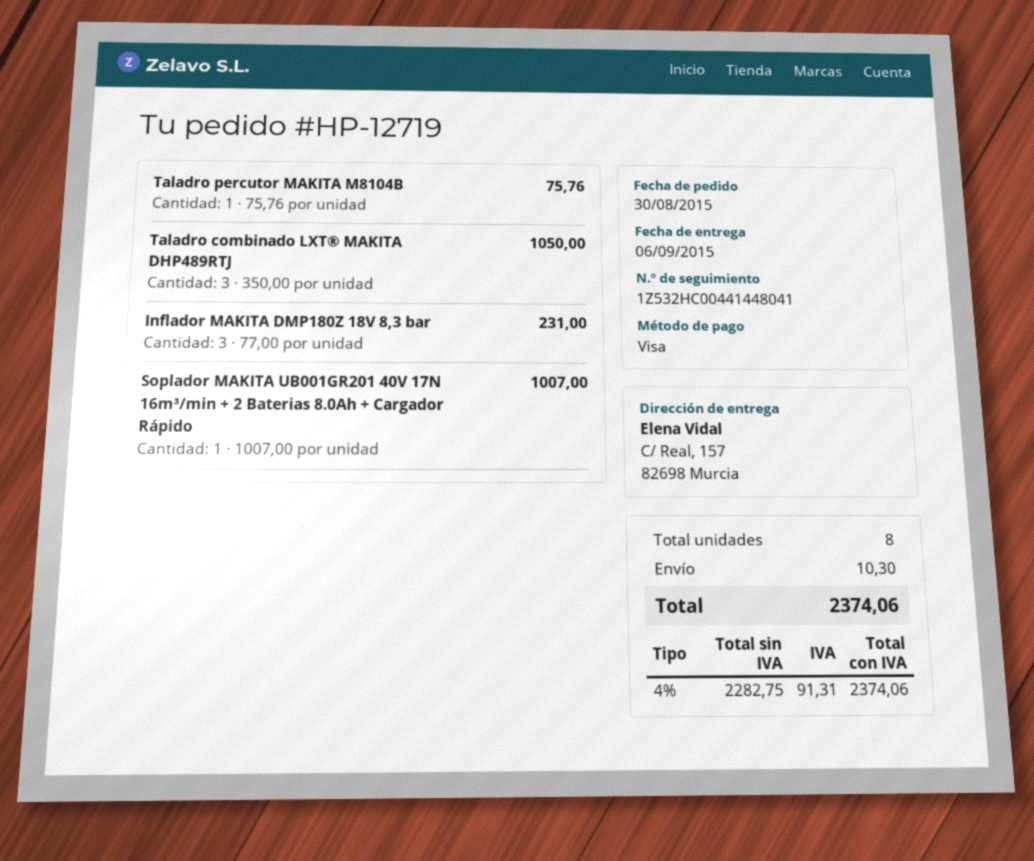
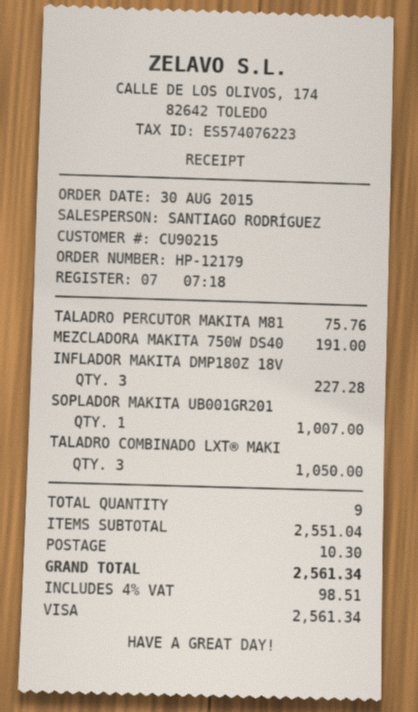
order number: HP-12719 -> HP-12179
Inflador MAKITA DMP180Z 18V 8,3 bar: 3 for 231.00 -> 3 for 227.28
MEZCLADORA MAKITA 750W DS40: none -> 1 for 191.00
total quantity: 8 -> 9
tax: 4% = 91.31 -> 4% = 98.51
total: 2374.06 -> 2561.34

